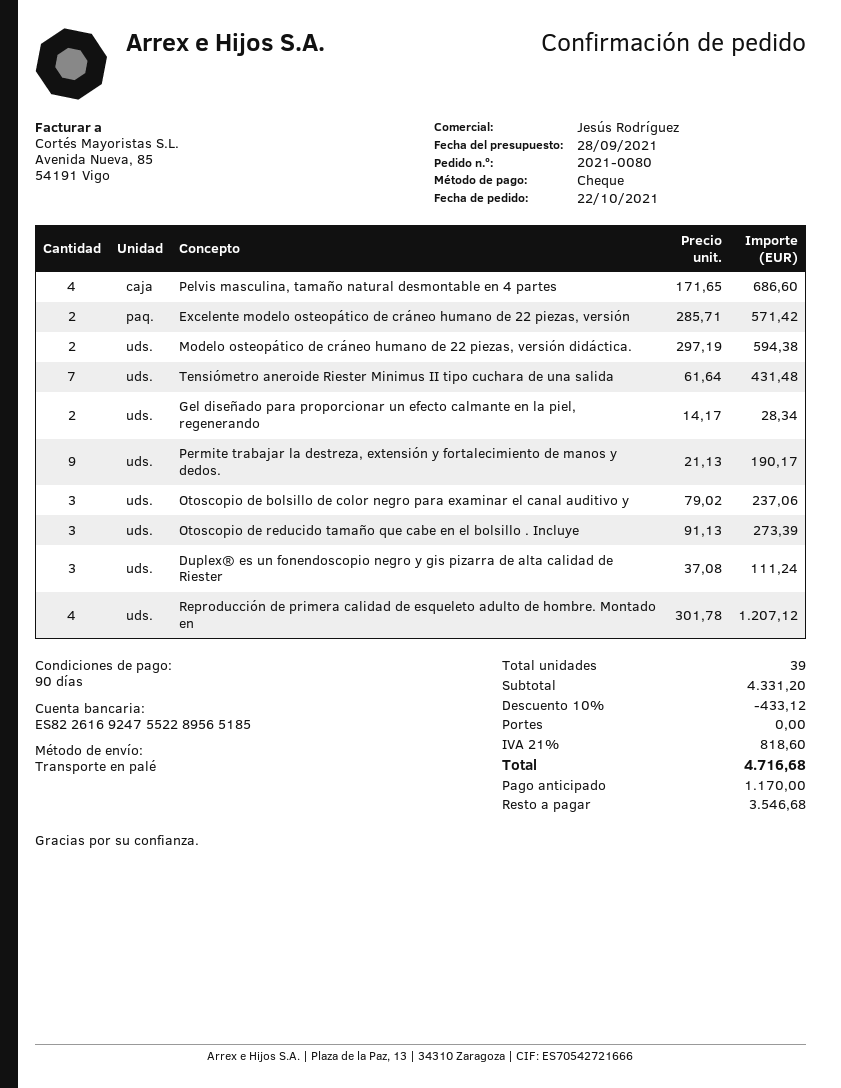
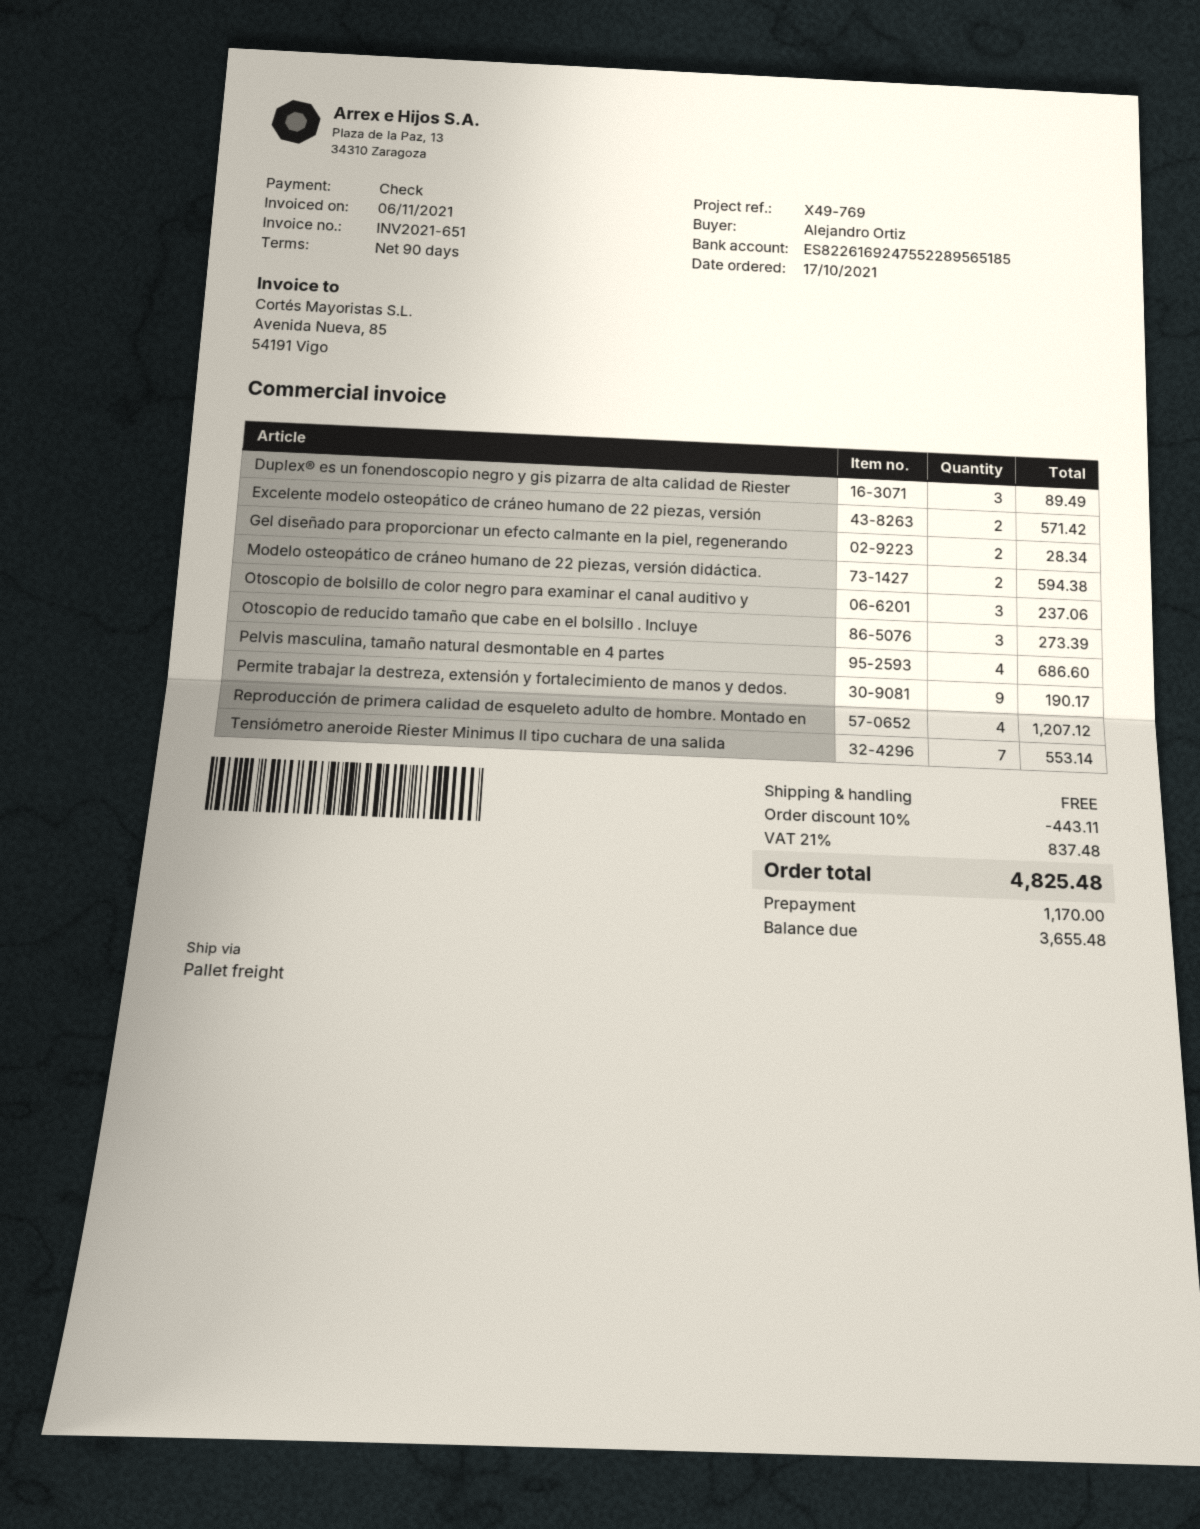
order date: 2021-10-22 -> 2021-10-17
Tensiómetro aneroide Riester Minimus II tipo cuchara de una salida: 7 for 431.48 -> 7 for 553.14
Duplex® es un fonendoscopio negro y gis pizarra de alta calidad de Riester: 3 for 111.24 -> 3 for 89.49
discount: 10% = 433.12 -> 10% = 443.11
tax: 21% = 818.60 -> 21% = 837.48
total: 4716.68 -> 4825.48
balance: 3546.68 -> 3655.48

